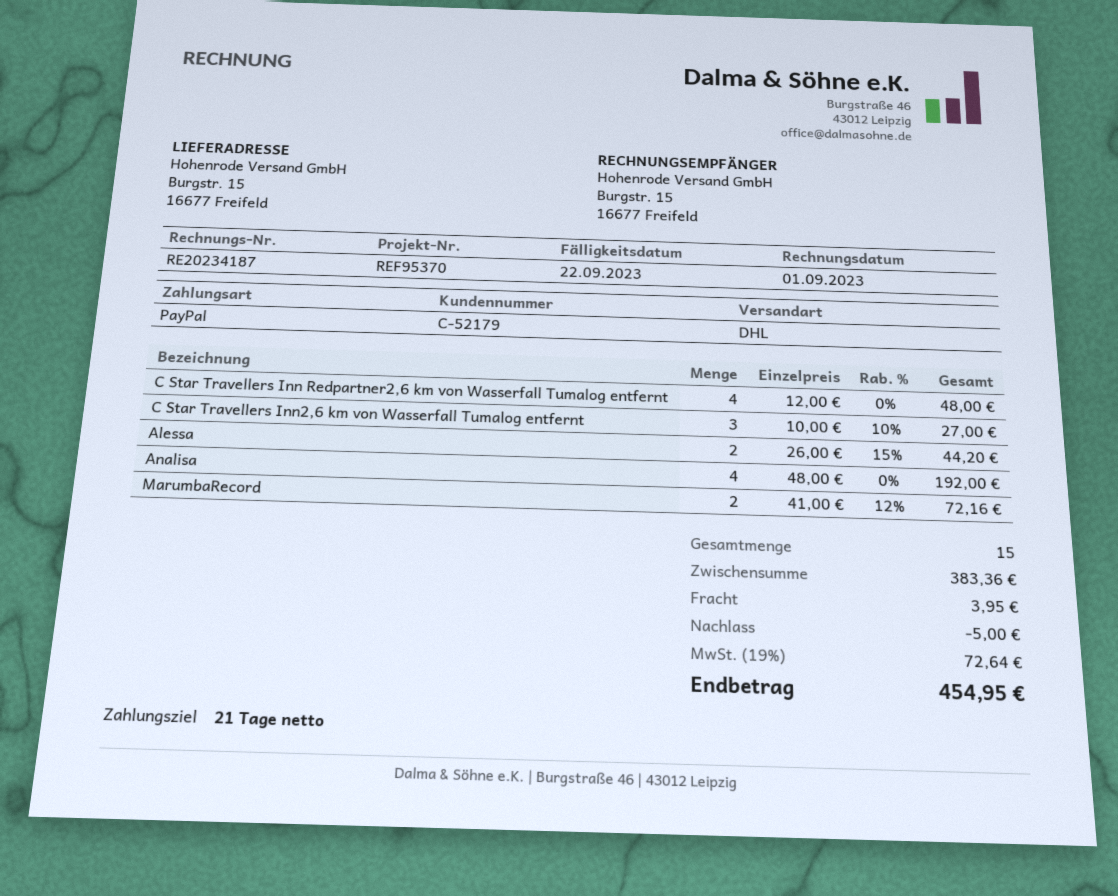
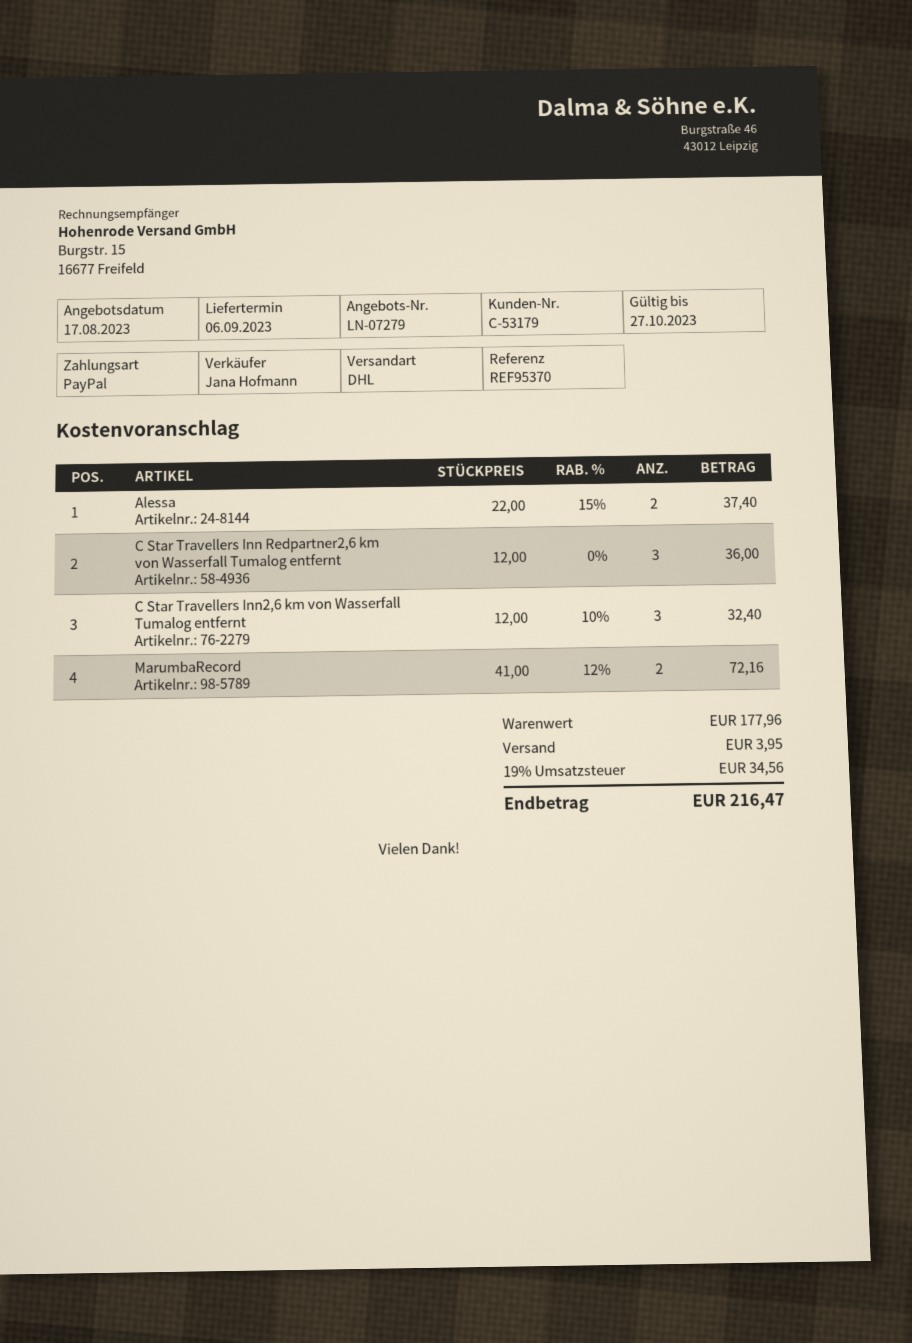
customer number: C-52179 -> C-53179
C Star Travellers Inn Redpartner2,6 km von Wasserfall Tumalog entfernt: 4 x 12.00 = 48.00 -> 3 x 12.00 = 36.00
C Star Travellers Inn2,6 km von Wasserfall Tumalog entfernt: 3 x 10.00 - 10% = 27.00 -> 3 x 12.00 - 10% = 32.40
Alessa: 2 x 26.00 - 15% = 44.20 -> 2 x 22.00 - 15% = 37.40
Analisa: 4 x 48.00 = 192.00 -> none
subtotal: 383.36 -> 177.96
discount: 5.00 -> none
tax: 19% = 72.64 -> 19% = 34.56
total: 454.95 -> 216.47

